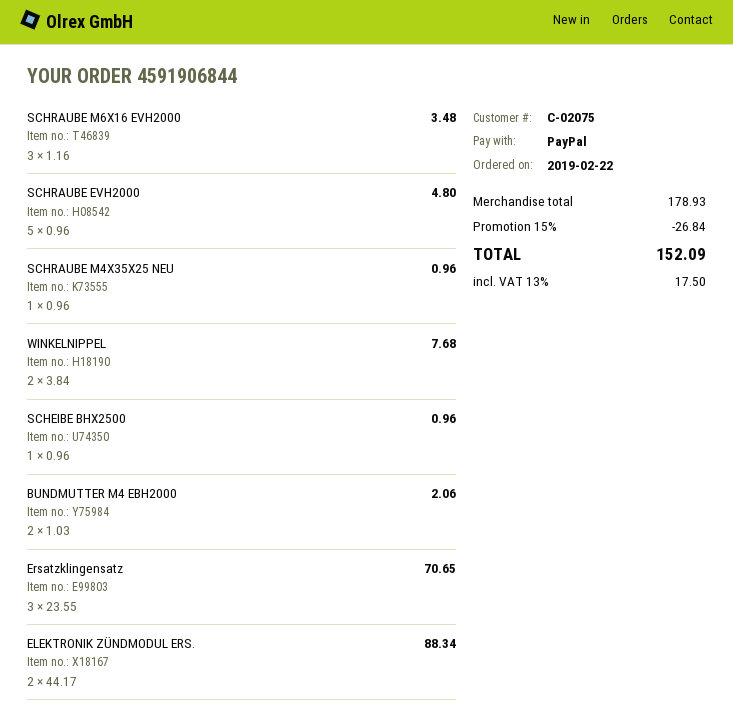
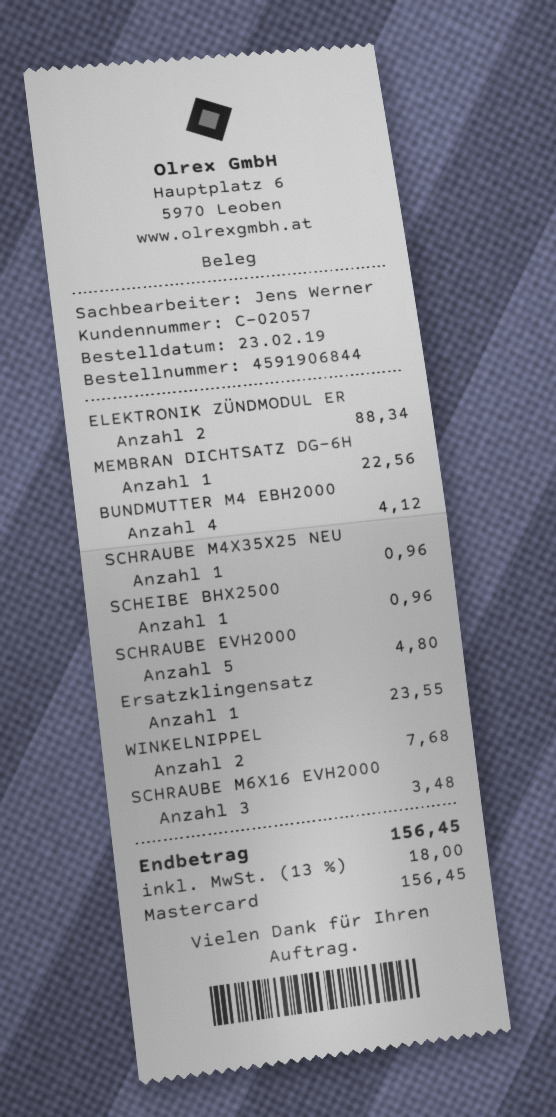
order date: 2019-02-22 -> 2019-02-23
customer number: C-02075 -> C-02057
payment method: PayPal -> Mastercard
BUNDMUTTER M4 EBH2000: 2 for 2.06 -> 4 for 4.12
Ersatzklingensatz: 3 for 70.65 -> 1 for 23.55
MEMBRAN DICHTSATZ DG-6H: none -> 1 for 22.56
discount: 15% = 26.84 -> none
tax: 13% = 17.50 -> 13% = 18.00
total: 152.09 -> 156.45

